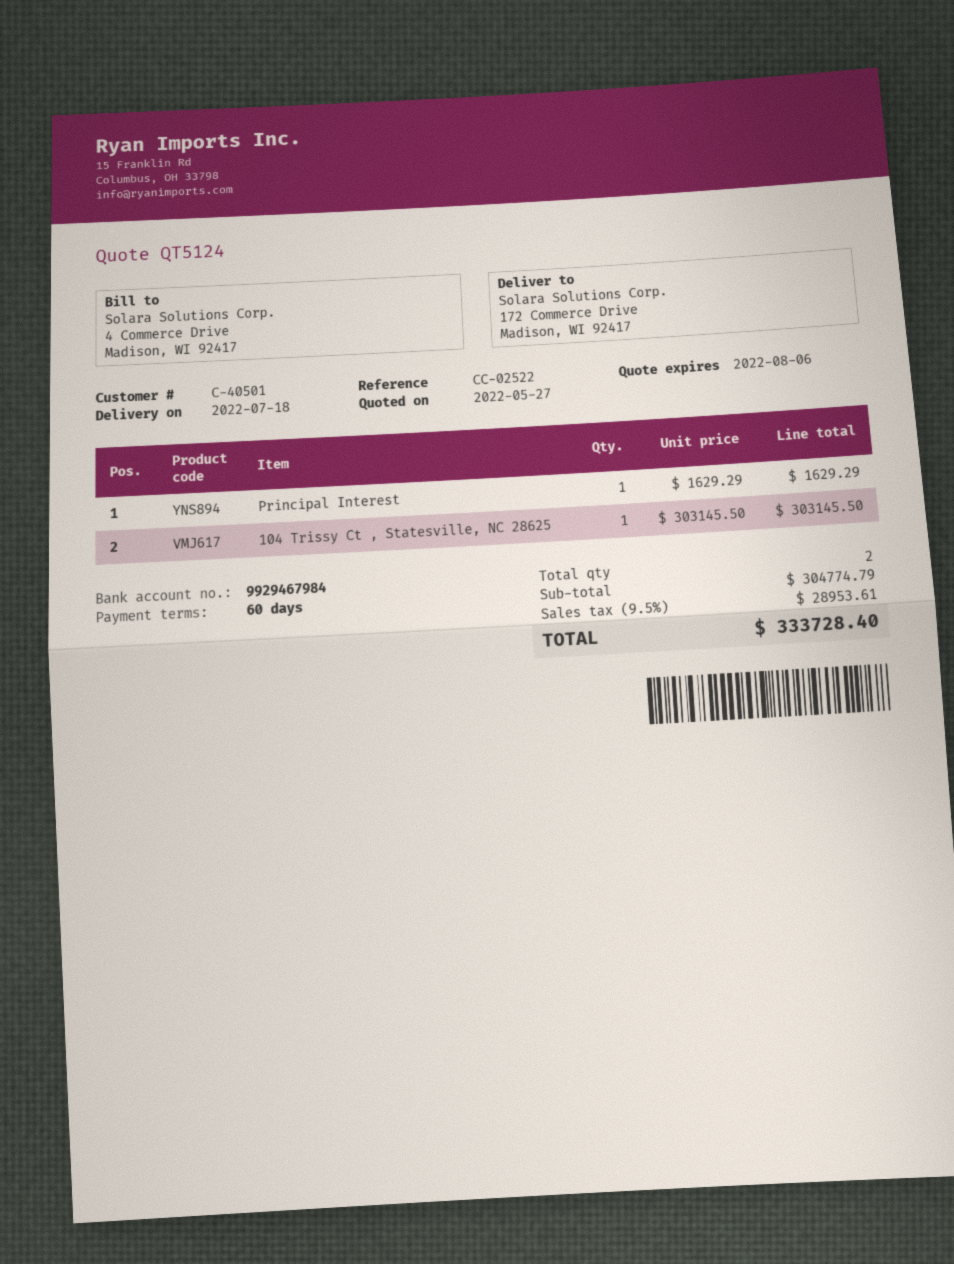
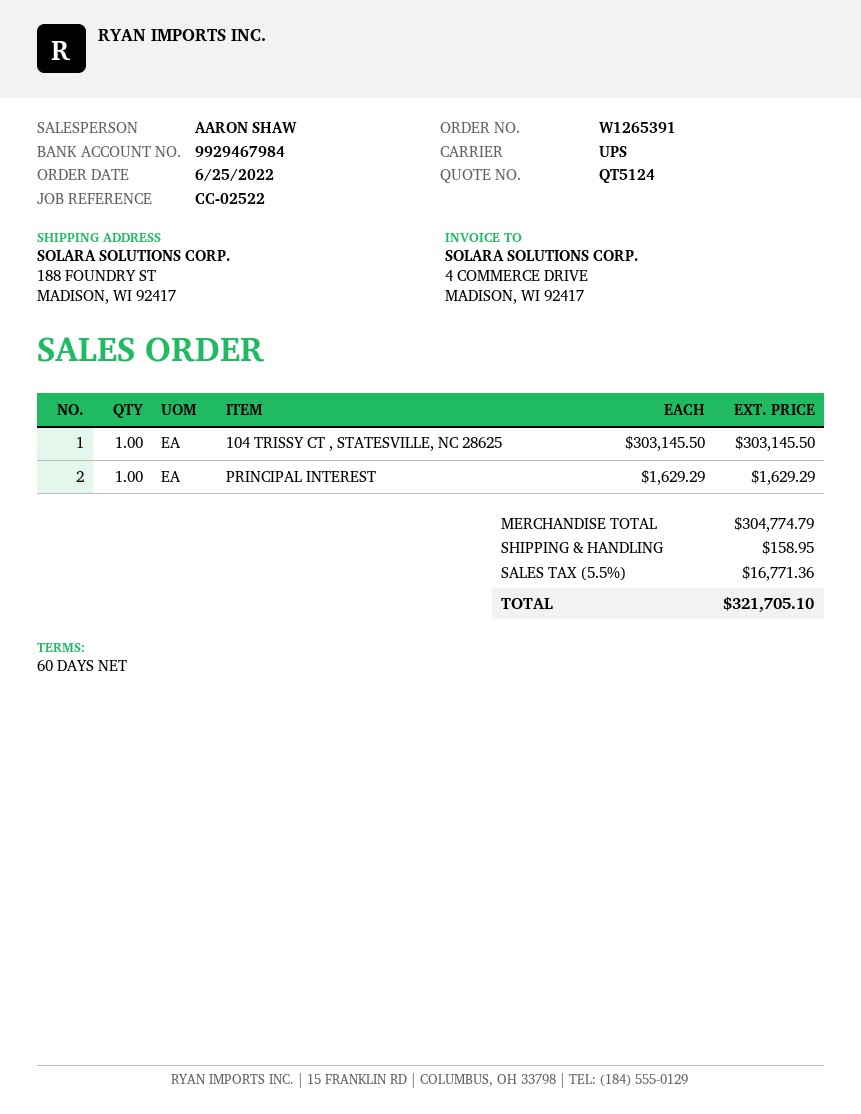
ship to: 172 Commerce Drive, Madison, WI 92417 -> 188 FOUNDRY ST, MADISON, WI 92417
shipping: none -> 158.95
tax: 9.5% = 28953.61 -> 5.5% = 16771.36
total: 333728.40 -> 321705.10

